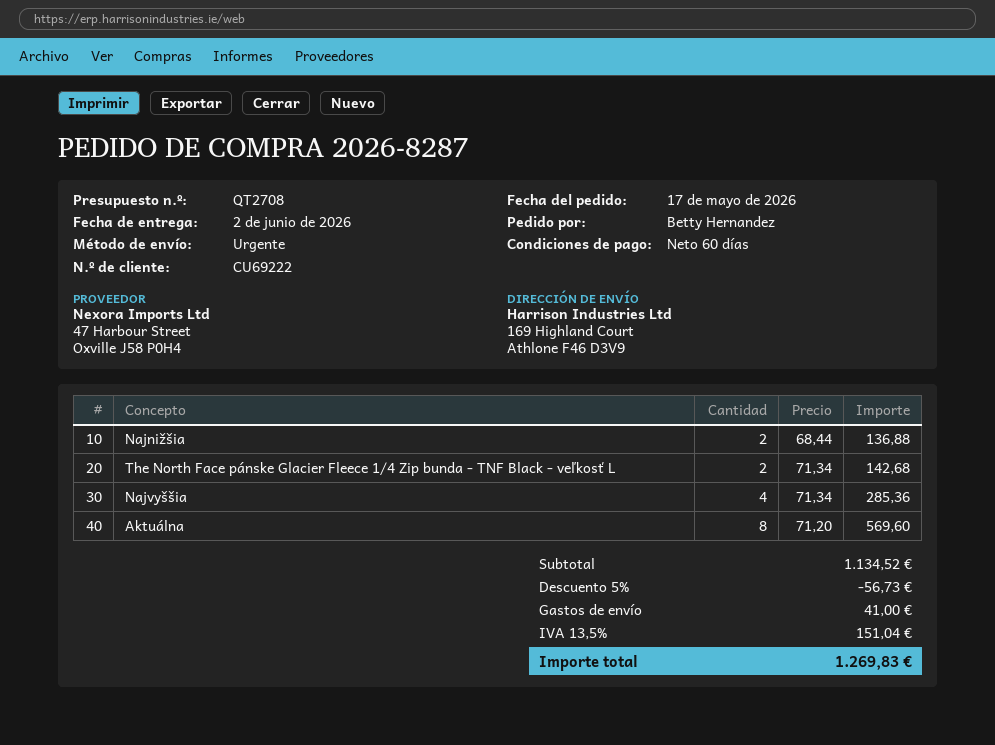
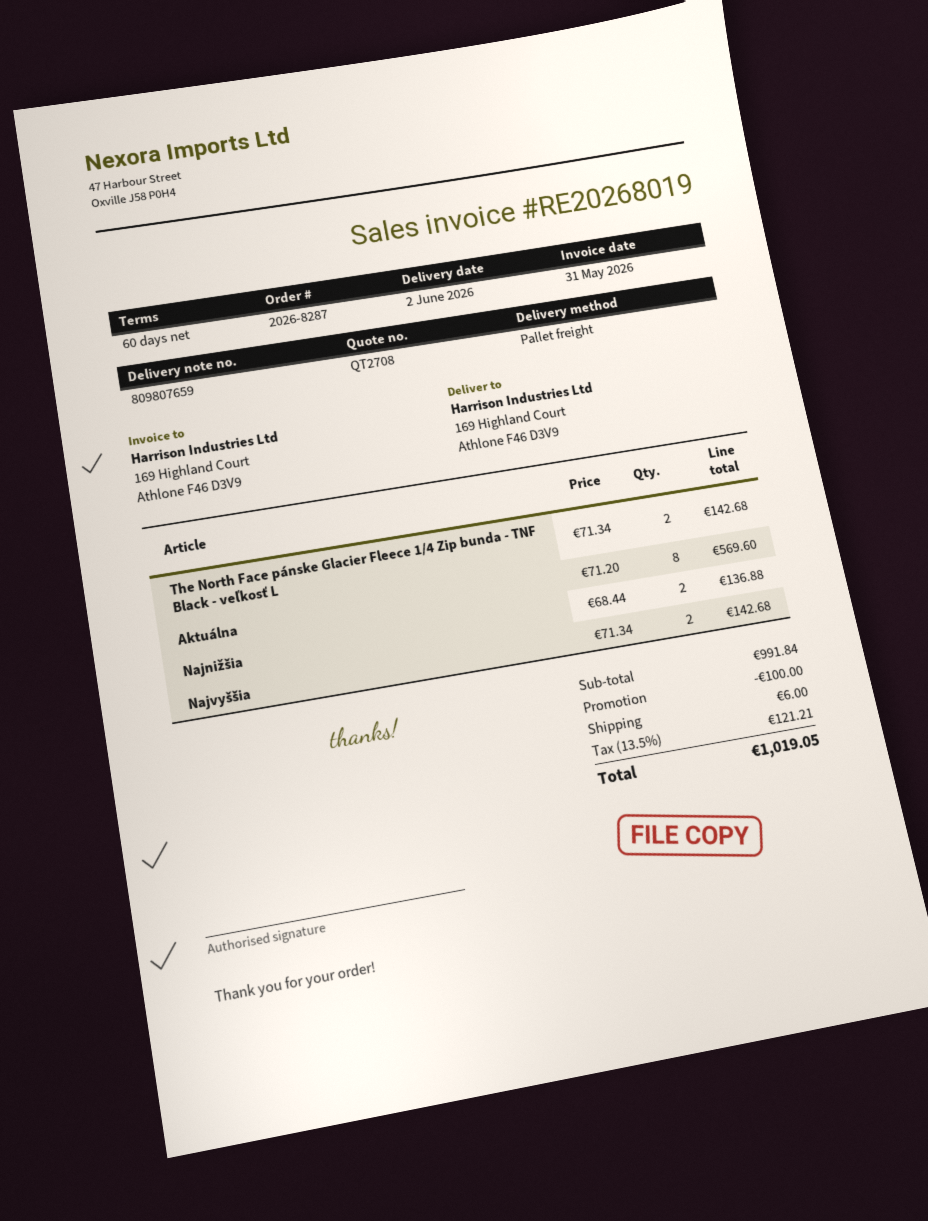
shipping method: express -> pallet freight
Najvyššia: 4 x 71.34 = 285.36 -> 2 x 71.34 = 142.68
subtotal: 1134.52 -> 991.84
discount: 56.73 -> 100.00
shipping: 41.00 -> 6.00
tax: 13.5% = 151.04 -> 13.5% = 121.21
total: 1269.83 -> 1019.05

